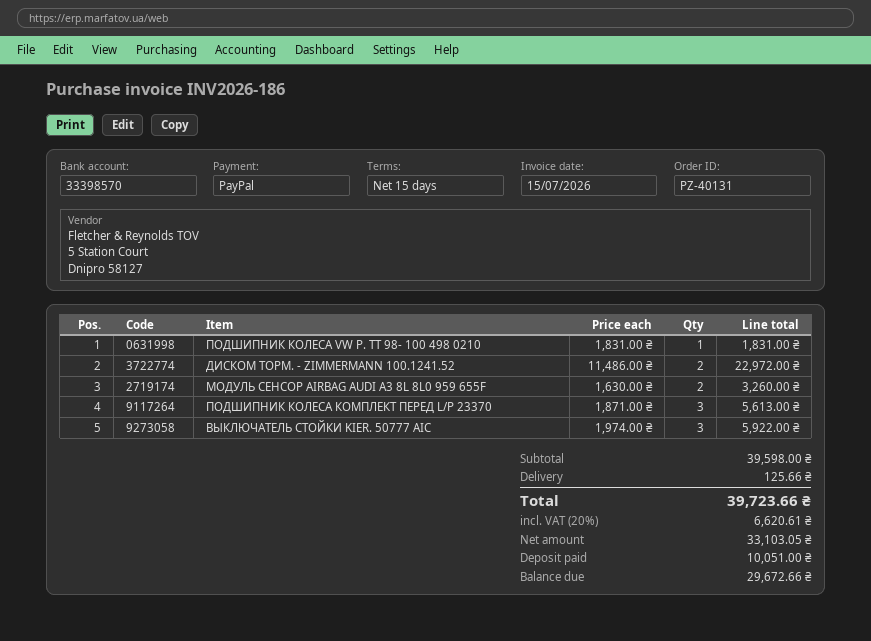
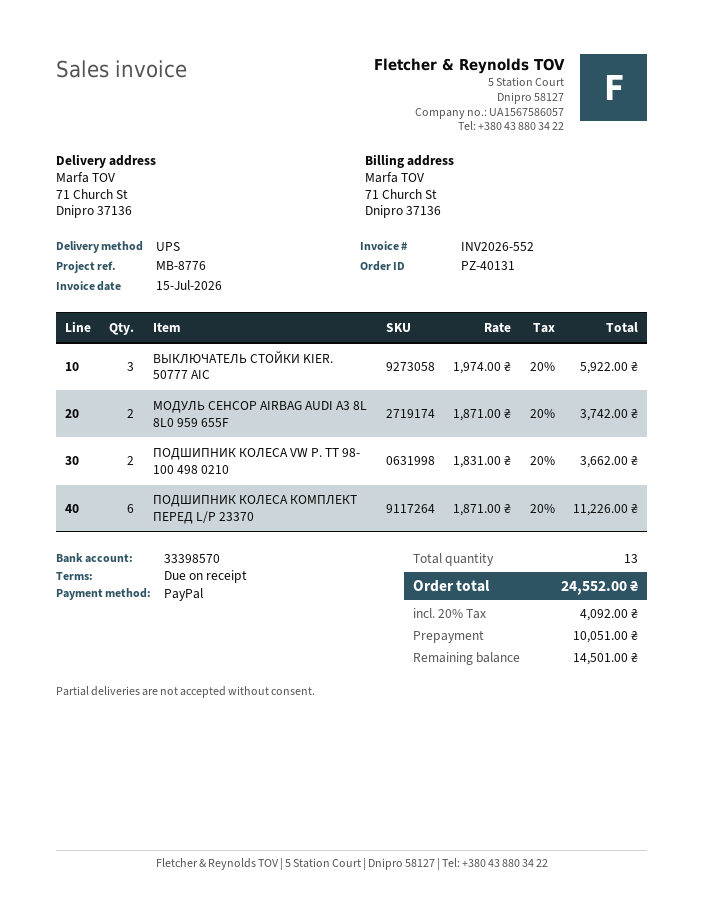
invoice number: INV2026-186 -> INV2026-552
payment terms: 15 days -> on receipt
ПОДШИПНИК КОЛЕСА VW P. TT 98- 100 498 0210: 1 x 1831.00 = 1831.00 -> 2 x 1831.00 = 3662.00
ДИСКОМ ТОРМ. - ZIMMERMANN 100.1241.52: 2 x 11486.00 = 22972.00 -> none
МОДУЛЬ СЕНСОР AIRBAG AUDI A3 8L 8L0 959 655F: 2 x 1630.00 = 3260.00 -> 2 x 1871.00 = 3742.00
ПОДШИПНИК КОЛЕСА КОМПЛЕКТ ПЕРЕД L/P 23370: 3 x 1871.00 = 5613.00 -> 6 x 1871.00 = 11226.00
shipping: 125.66 -> none
tax: 20% = 6620.61 -> 20% = 4092.00
total: 39723.66 -> 24552.00
balance: 29672.66 -> 14501.00

